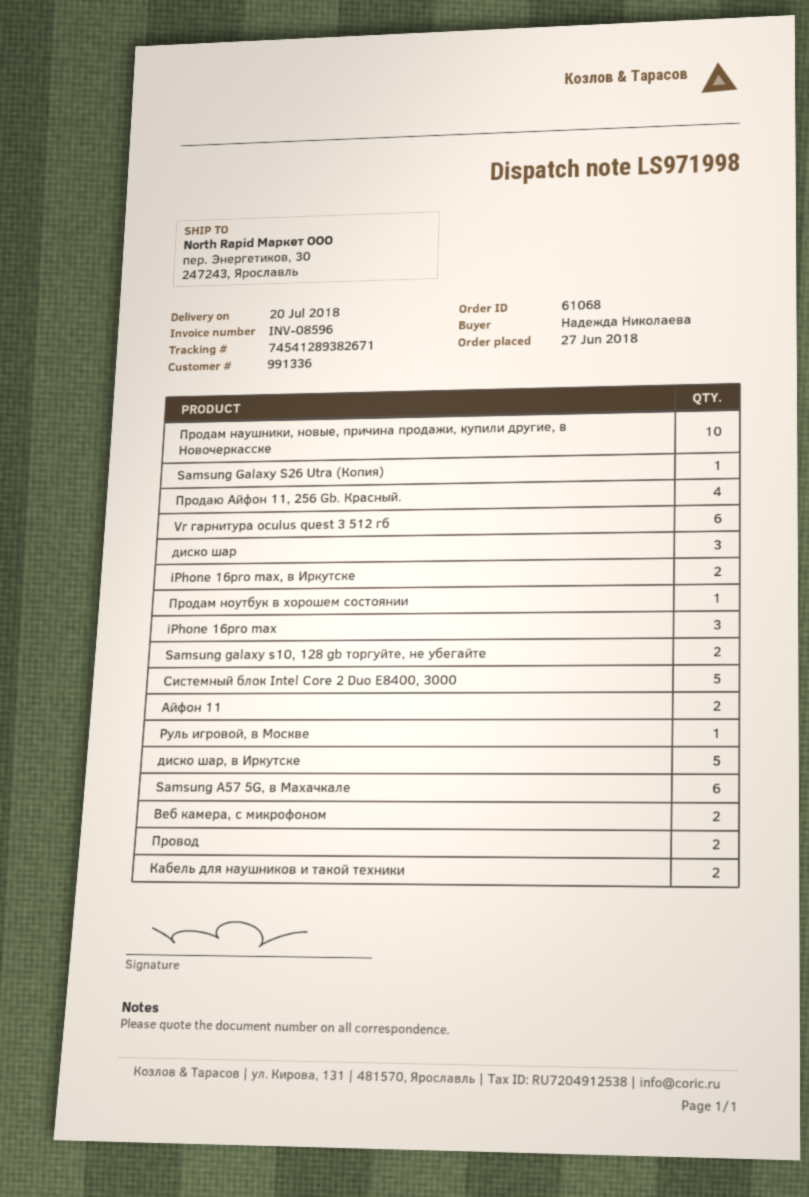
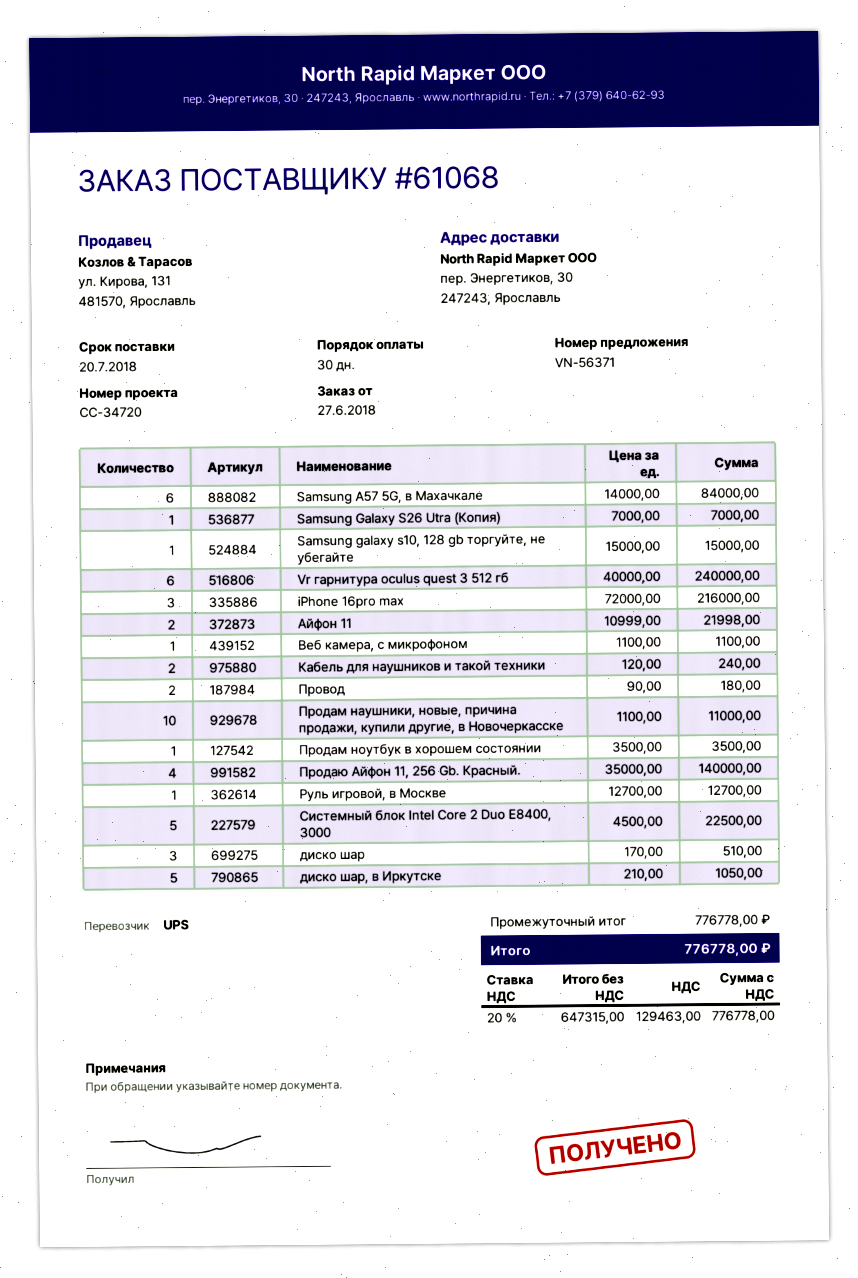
iPhone 16pro max, в Иркутске: 2 -> none
Samsung galaxy s10, 128 gb торгуйте, не убегайте: 2 -> 1
Веб камера, с микрофоном: 2 -> 1

